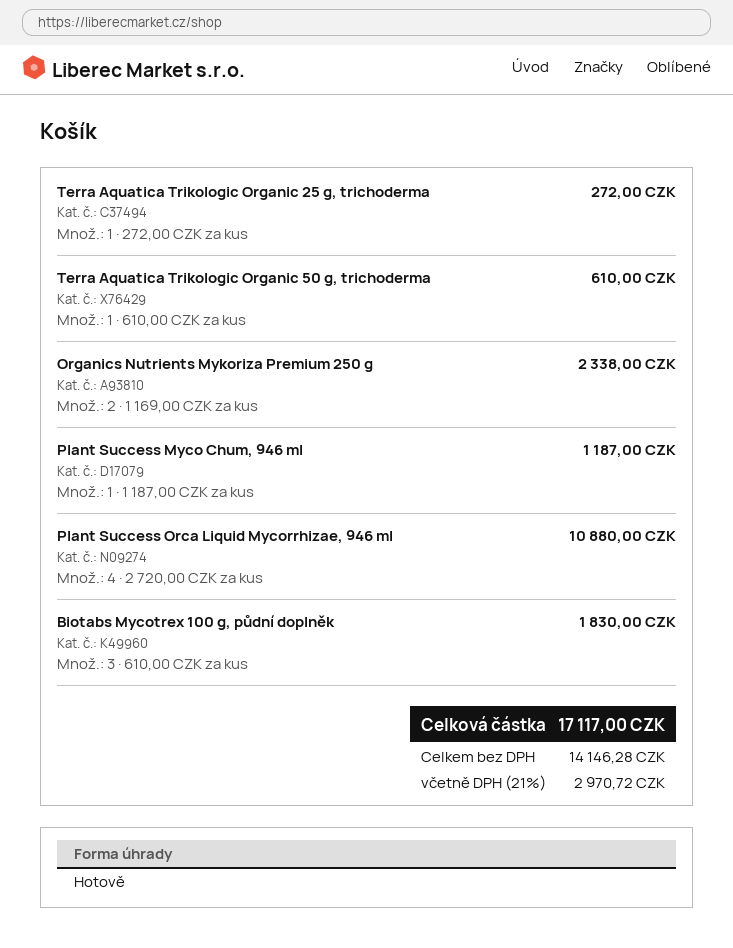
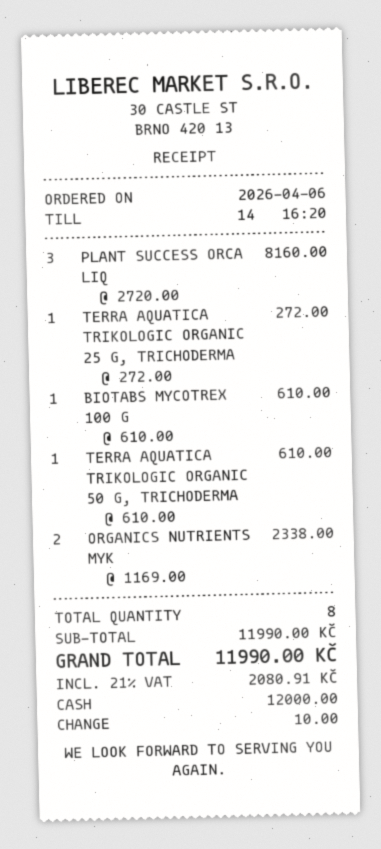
Plant Success Myco Chum, 946 ml: 1 x 1187.00 = 1187.00 -> none
Plant Success Orca Liquid Mycorrhizae, 946 ml: 4 x 2720.00 = 10880.00 -> 3 x 2720.00 = 8160.00
Biotabs Mycotrex 100 g, půdní doplněk: 3 x 610.00 = 1830.00 -> 1 x 610.00 = 610.00
tax: 21% = 2970.72 -> 21% = 2080.91
total: 17117.00 -> 11990.00

